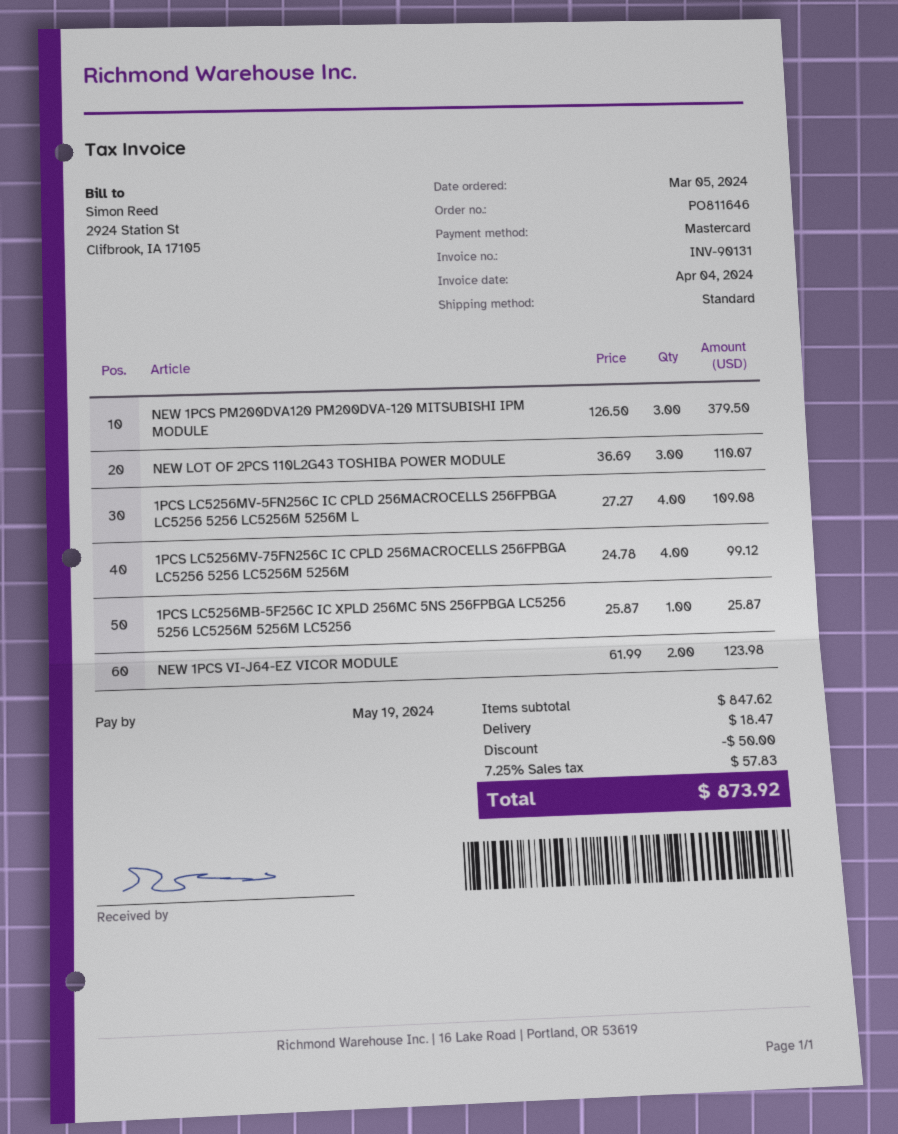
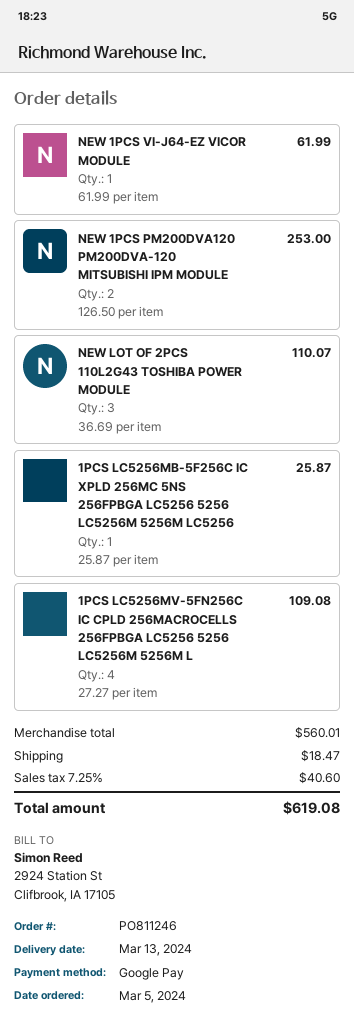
order number: PO811646 -> PO811246
payment method: Mastercard -> Google Pay
NEW 1PCS PM200DVA120 PM200DVA-120 MITSUBISHI IPM MODULE: 3 x 126.50 = 379.50 -> 2 x 126.50 = 253.00
1PCS LC5256MV-75FN256C IC CPLD 256MACROCELLS 256FPBGA LC5256 5256 LC5256M 5256M: 4 x 24.78 = 99.12 -> none
NEW 1PCS VI-J64-EZ VICOR MODULE: 2 x 61.99 = 123.98 -> 1 x 61.99 = 61.99
subtotal: 847.62 -> 560.01
discount: 50.00 -> none
tax: 7.25% = 57.83 -> 7.25% = 40.60
total: 873.92 -> 619.08

